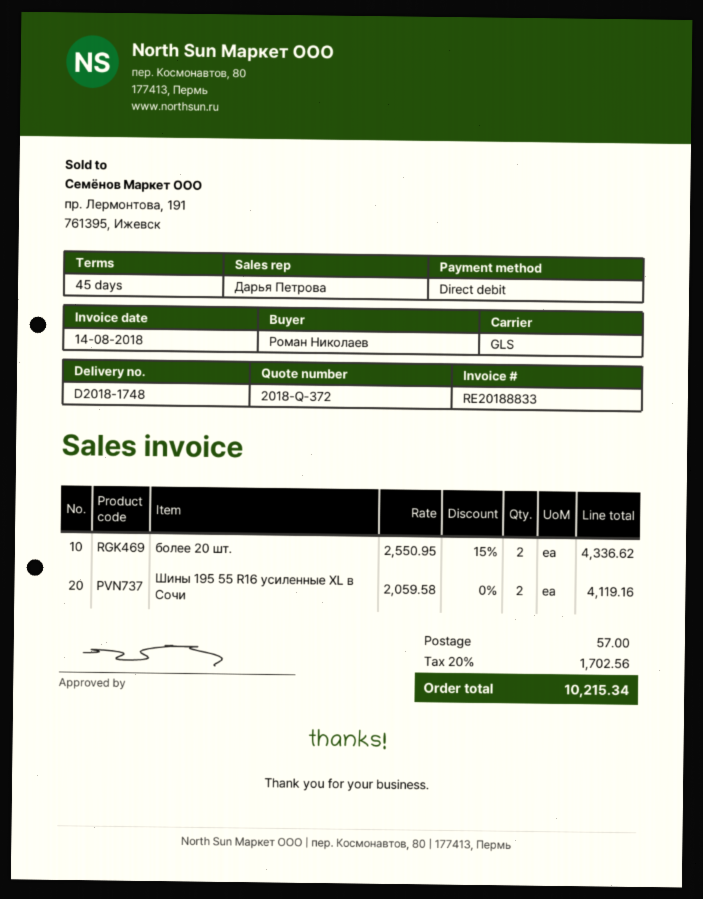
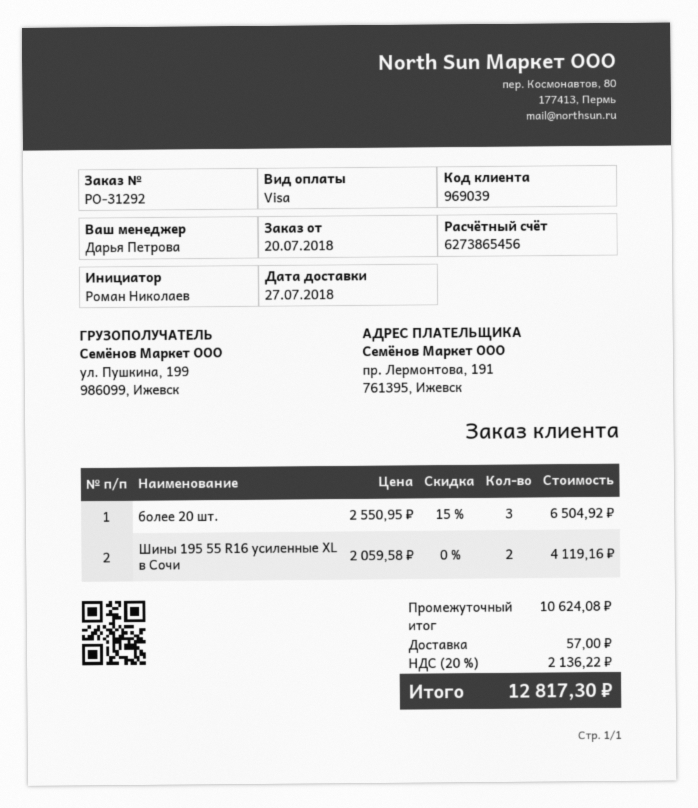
payment method: direct debit -> Visa
более 20 шт.: 2 x 2550.95 - 15% = 4336.62 -> 3 x 2550.95 - 15% = 6504.92
tax: 20% = 1702.56 -> 20% = 2136.22
total: 10215.34 -> 12817.30

